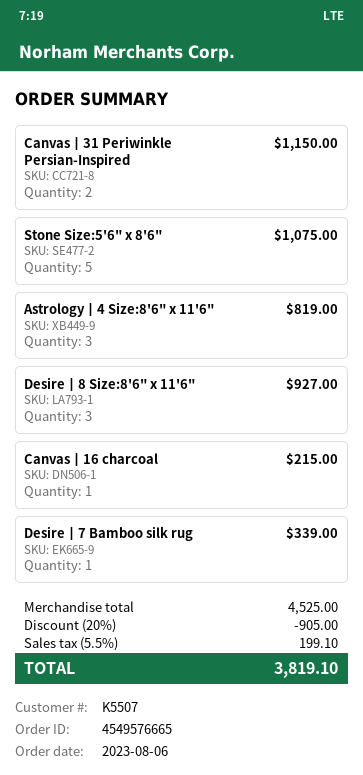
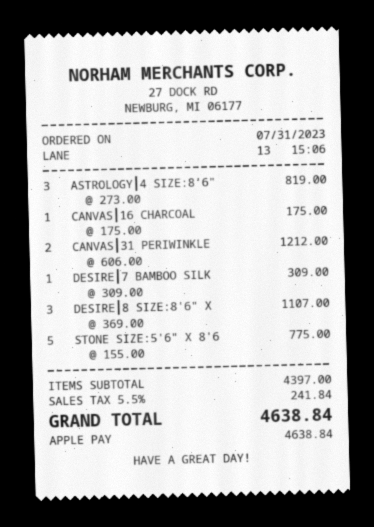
order date: 2023-08-06 -> 2023-07-31
Canvas┃31 Periwinkle Persian-Inspired: 2 for 1150.00 -> 2 for 1212.00
Stone Size:5'6" x 8'6": 5 for 1075.00 -> 5 for 775.00
Desire┃8 Size:8'6" x 11'6": 3 for 927.00 -> 3 for 1107.00
Canvas┃16 charcoal: 1 for 215.00 -> 1 for 175.00
Desire┃7 Bamboo silk rug: 1 for 339.00 -> 1 for 309.00
subtotal: 4525.00 -> 4397.00
discount: 20% = 905.00 -> none
tax: 5.5% = 199.10 -> 5.5% = 241.84
total: 3819.10 -> 4638.84

